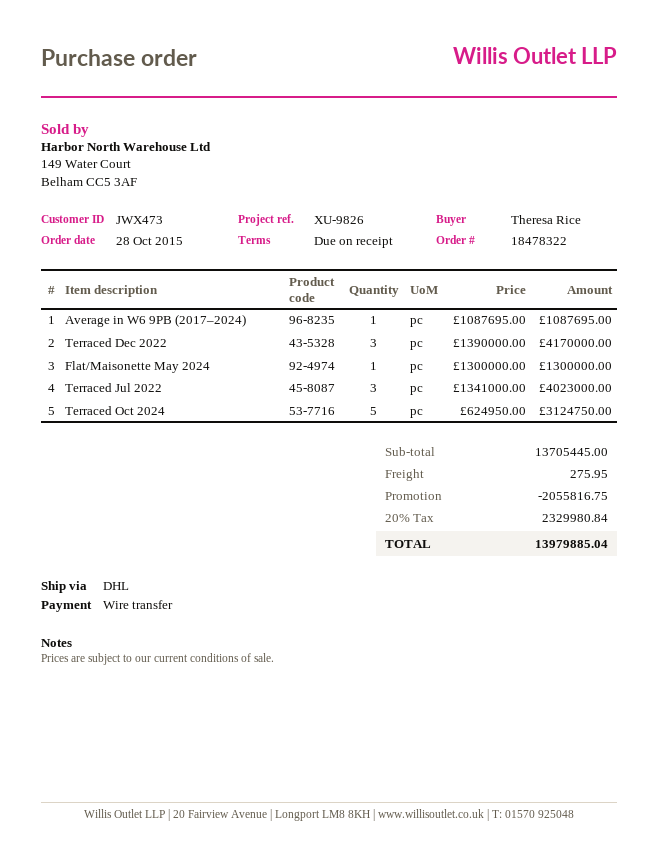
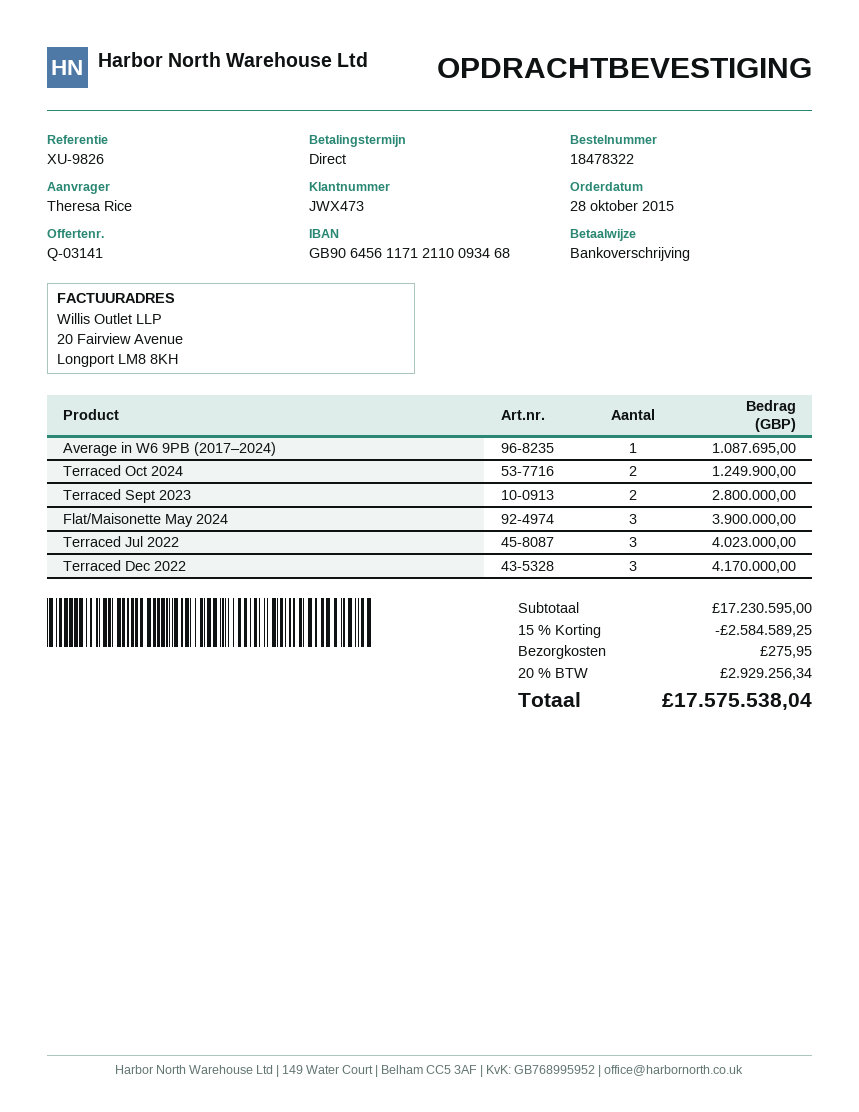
Flat/Maisonette May 2024: 1 for 1300000.00 -> 3 for 3900000.00
Terraced Oct 2024: 5 for 3124750.00 -> 2 for 1249900.00
Terraced Sept 2023: none -> 2 for 2800000.00
subtotal: 13705445.00 -> 17230595.00
discount: 2055816.75 -> 2584589.25
tax: 20% = 2329980.84 -> 20% = 2929256.34
total: 13979885.04 -> 17575538.04

